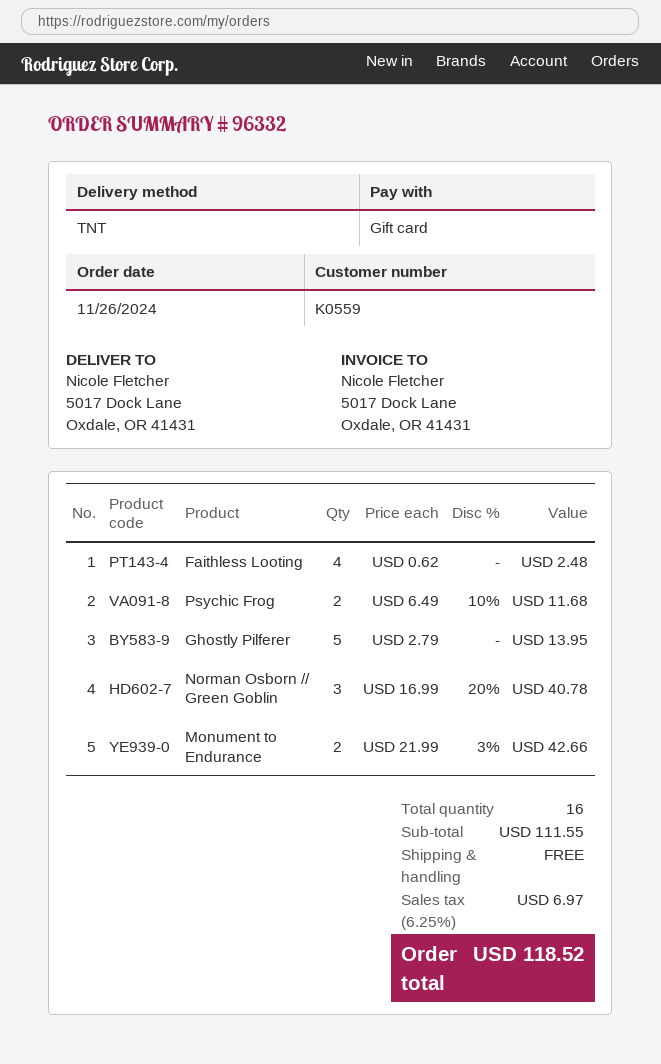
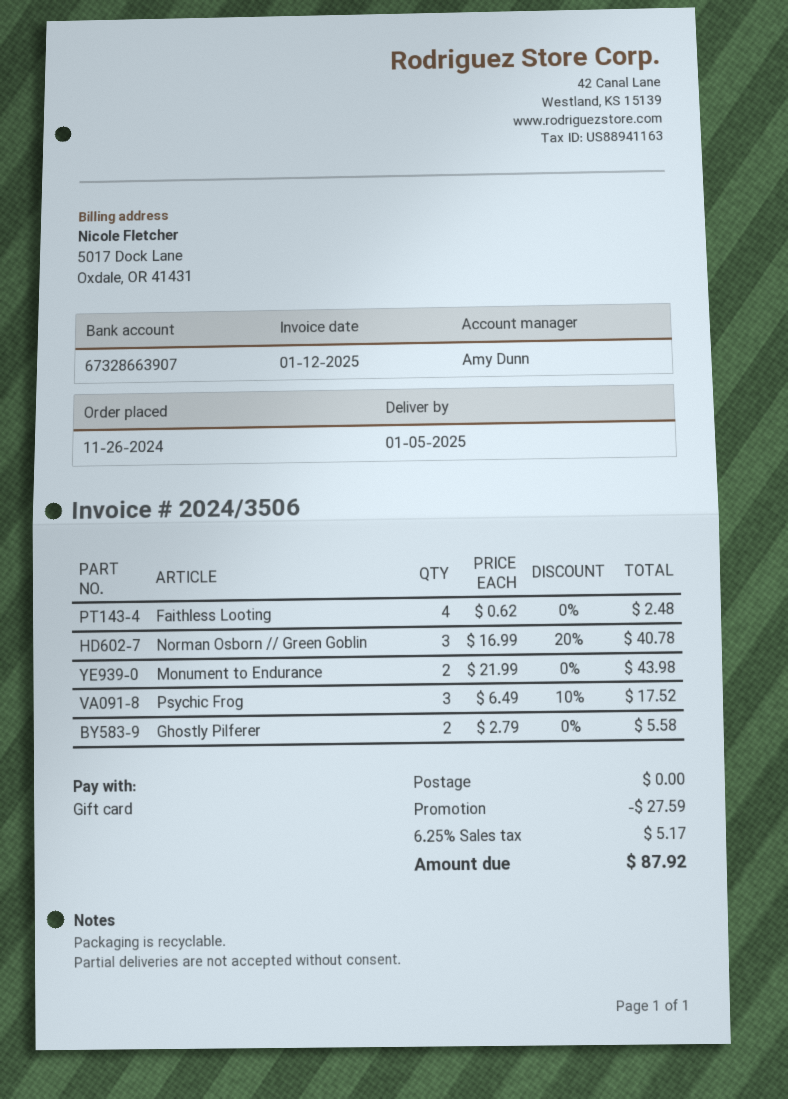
Psychic Frog: 2 x 6.49 - 10% = 11.68 -> 3 x 6.49 - 10% = 17.52
Ghostly Pilferer: 5 x 2.79 = 13.95 -> 2 x 2.79 = 5.58
Monument to Endurance: 2 x 21.99 - 3% = 42.66 -> 2 x 21.99 = 43.98
discount: none -> 27.59
tax: 6.25% = 6.97 -> 6.25% = 5.17
total: 118.52 -> 87.92

